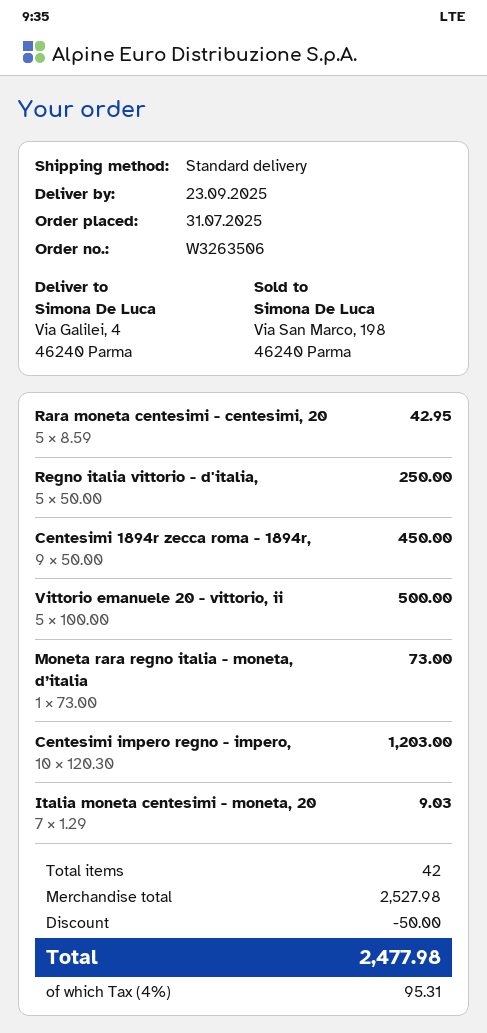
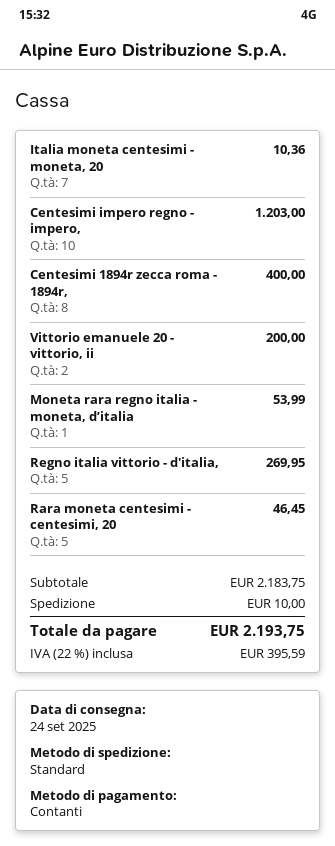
delivery date: 2025-09-23 -> 2025-09-24
Rara moneta centesimi - centesimi, 20: 5 for 42.95 -> 5 for 46.45
Regno italia vittorio - d'italia,: 5 for 250.00 -> 5 for 269.95
Centesimi 1894r zecca roma - 1894r,: 9 for 450.00 -> 8 for 400.00
Vittorio emanuele 20 - vittorio, ii: 5 for 500.00 -> 2 for 200.00
Moneta rara regno italia - moneta, d’italia: 1 for 73.00 -> 1 for 53.99
Italia moneta centesimi - moneta, 20: 7 for 9.03 -> 7 for 10.36
subtotal: 2527.98 -> 2183.75
discount: 50.00 -> none
shipping: none -> 10.00
tax: 4% = 95.31 -> 22% = 395.59
total: 2477.98 -> 2193.75

